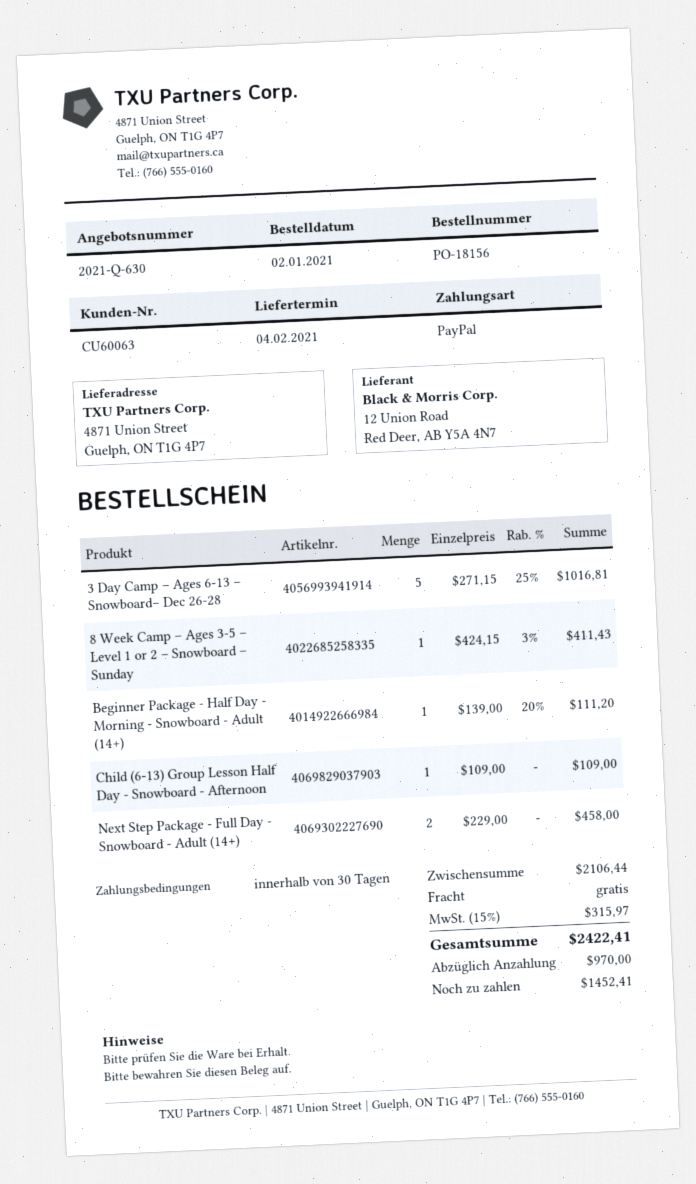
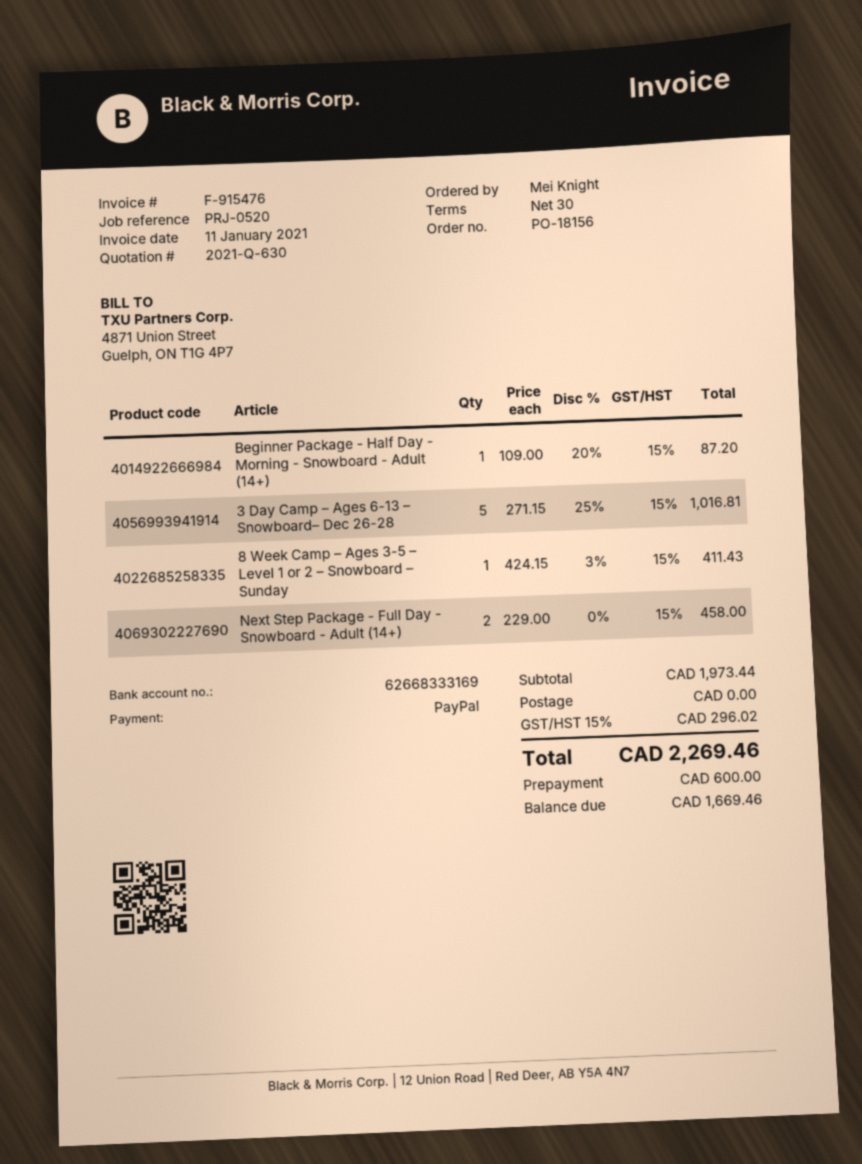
Beginner Package - Half Day - Morning - Snowboard - Adult (14+): 1 x 139.00 - 20% = 111.20 -> 1 x 109.00 - 20% = 87.20
Child (6-13) Group Lesson Half Day - Snowboard - Afternoon: 1 x 109.00 = 109.00 -> none
subtotal: 2106.44 -> 1973.44
tax: 15% = 315.97 -> 15% = 296.02
total: 2422.41 -> 2269.46
deposit: 970.00 -> 600.00
balance: 1452.41 -> 1669.46

